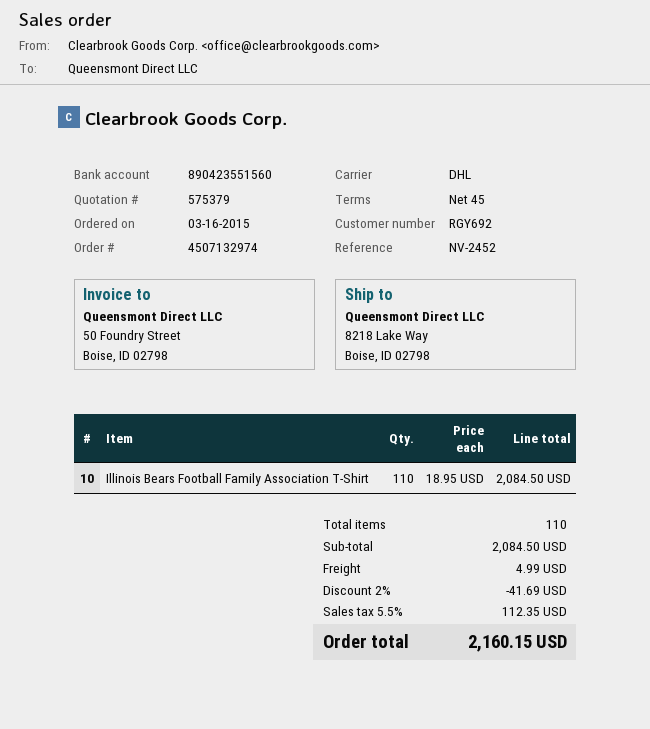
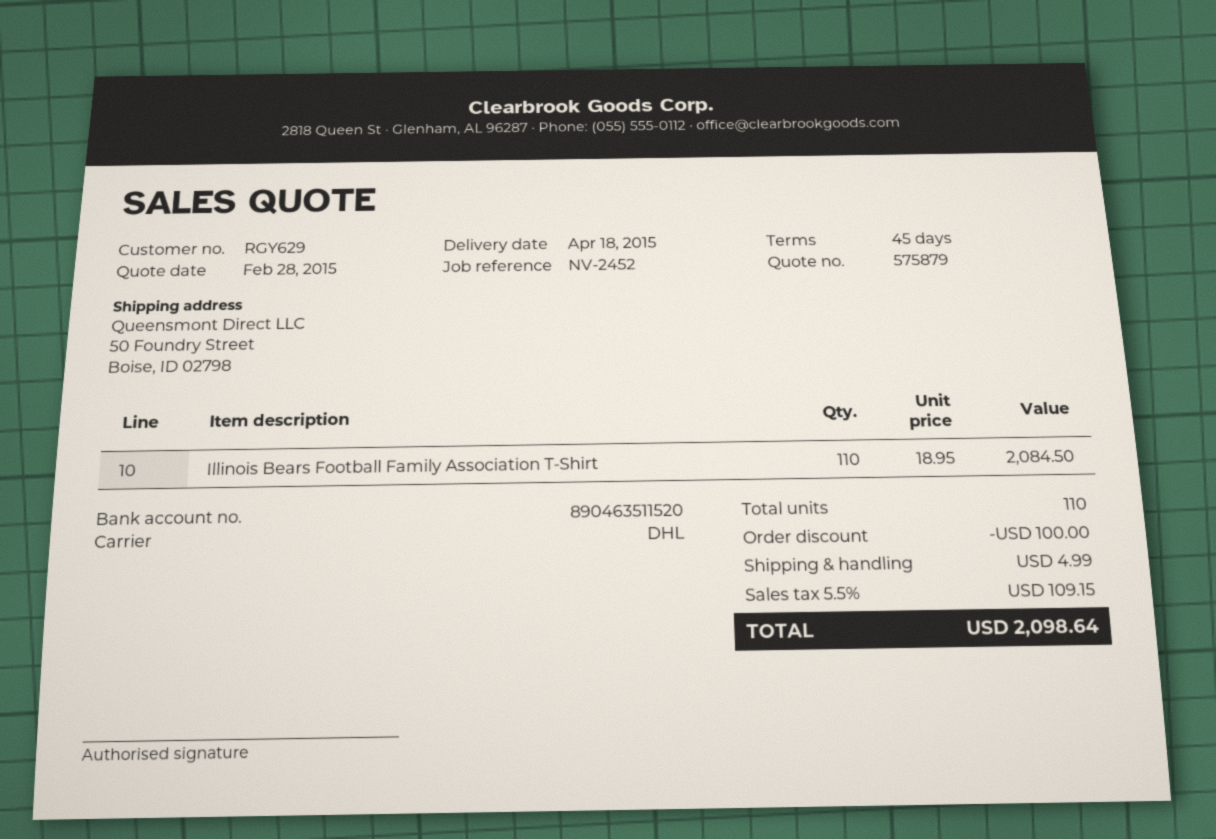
quote number: 575379 -> 575879
customer number: RGY692 -> RGY629
bank account: 890423551560 -> 890463511520
ship to: 8218 Lake Way, Boise, ID 02798 -> 50 Foundry Street, Boise, ID 02798
discount: 41.69 -> 100.00
tax: 5.5% = 112.35 -> 5.5% = 109.15
total: 2160.15 -> 2098.64

